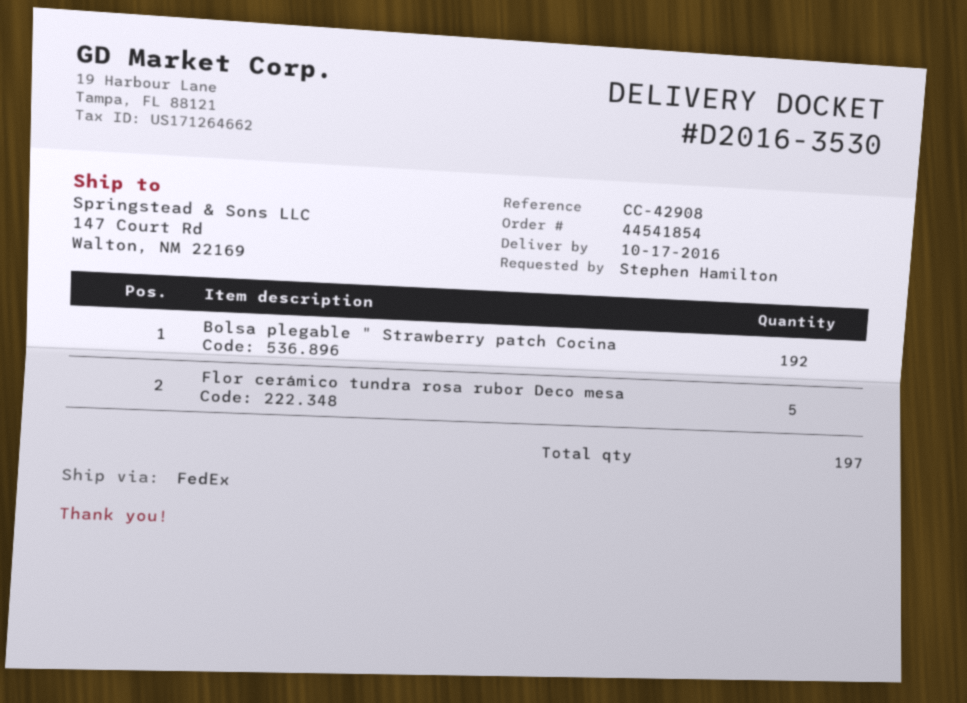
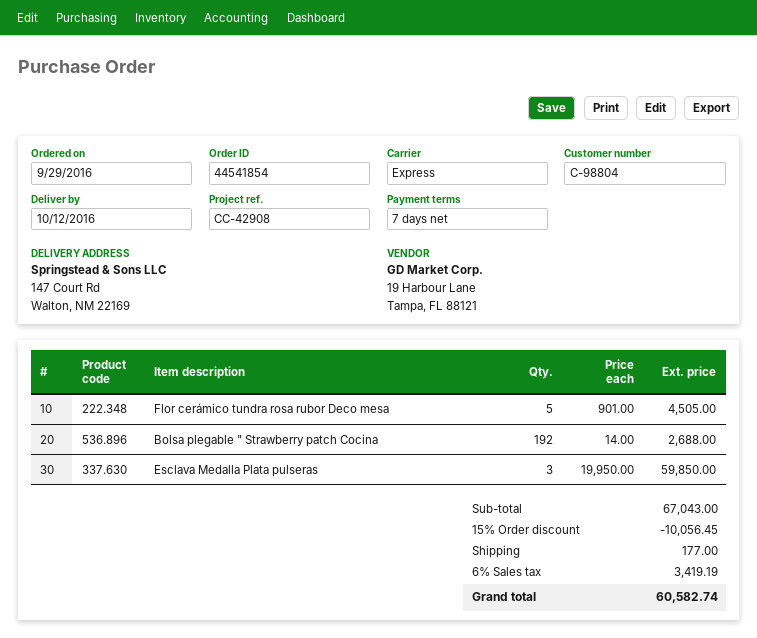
delivery date: 2016-10-17 -> 2016-10-12
shipping method: FedEx -> express
Esclava Medalla Plata pulseras: none -> 3

